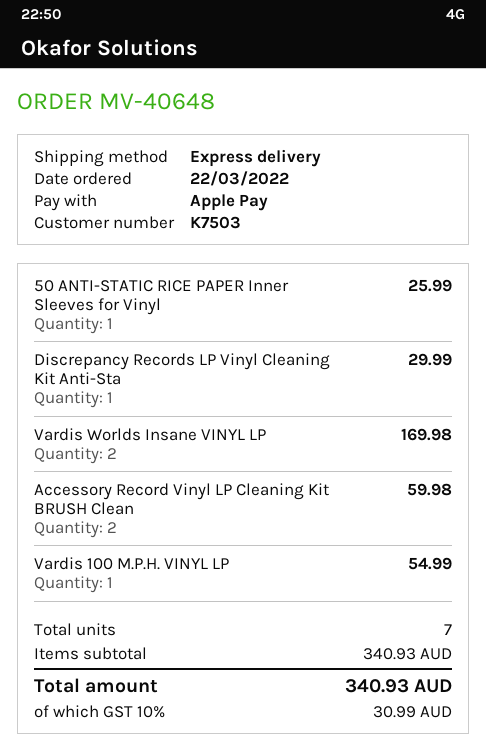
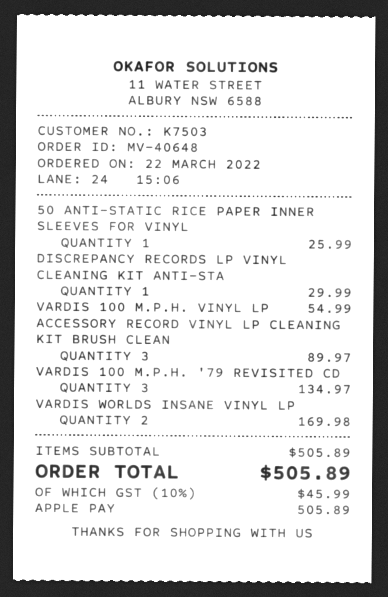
Accessory Record Vinyl LP Cleaning Kit BRUSH Clean: 2 for 59.98 -> 3 for 89.97
VARDIS 100 M.P.H. '79 REVISITED CD: none -> 3 for 134.97
subtotal: 340.93 -> 505.89
tax: 10% = 30.99 -> 10% = 45.99
total: 340.93 -> 505.89

